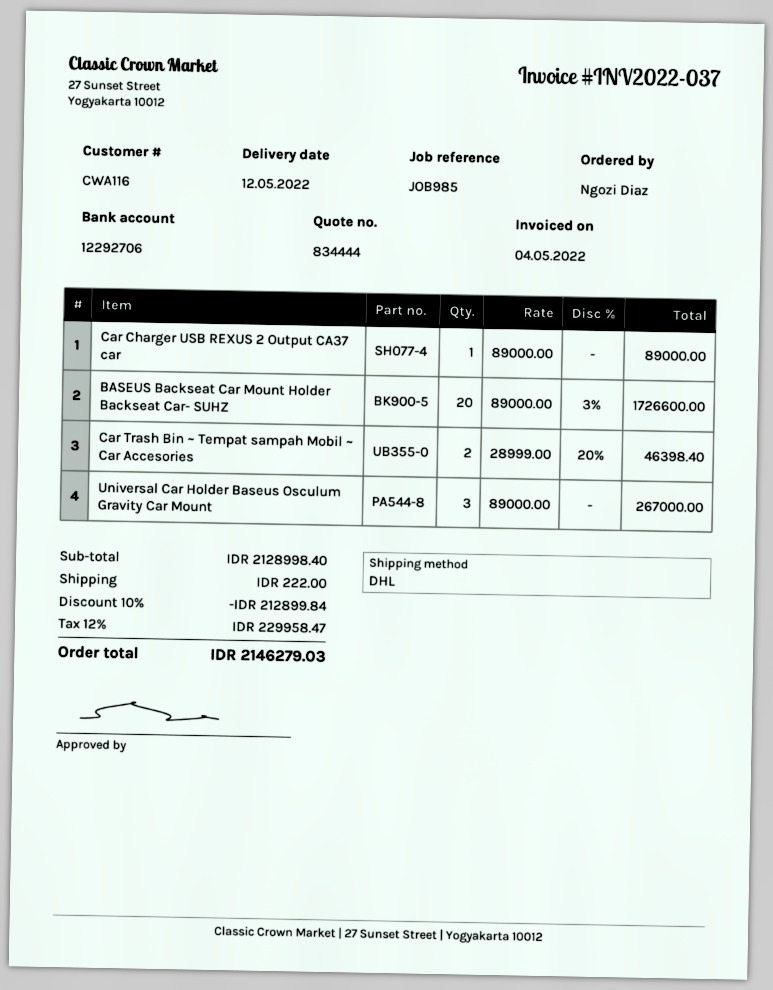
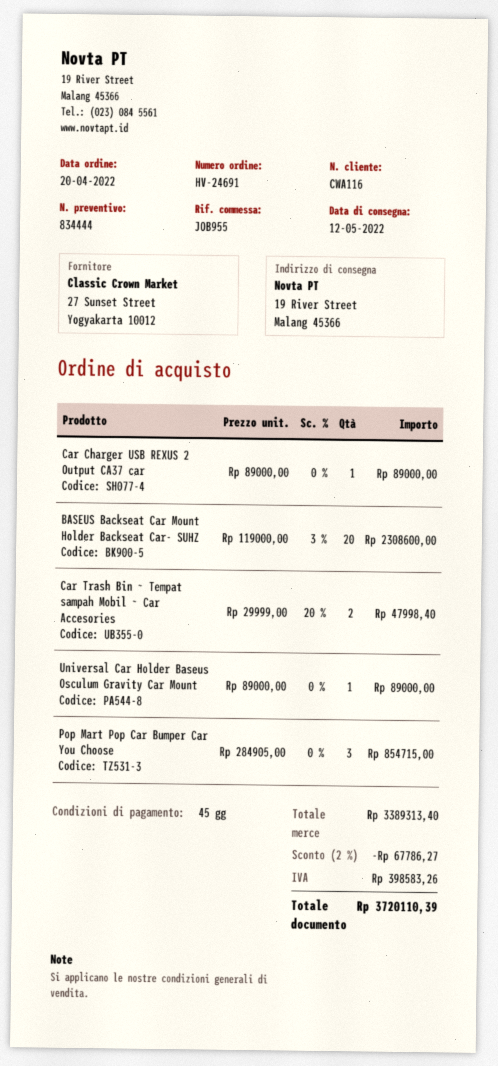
reference: JOB985 -> JOB955
BASEUS Backseat Car Mount Holder Backseat Car- SUHZ: 20 x 89000.00 - 3% = 1726600.00 -> 20 x 119000.00 - 3% = 2308600.00
Car Trash Bin ~ Tempat sampah Mobil ~ Car Accesories: 2 x 28999.00 - 20% = 46398.40 -> 2 x 29999.00 - 20% = 47998.40
Universal Car Holder Baseus Osculum Gravity Car Mount: 3 x 89000.00 = 267000.00 -> 1 x 89000.00 = 89000.00
Pop Mart Pop Car Bumper Car You Choose: none -> 3 x 284905.00 = 854715.00
subtotal: 2128998.40 -> 3389313.40
discount: 10% = 212899.84 -> 2% = 67786.27
shipping: 222.00 -> none
tax: 229958.47 -> 398583.26
total: 2146279.03 -> 3720110.39

